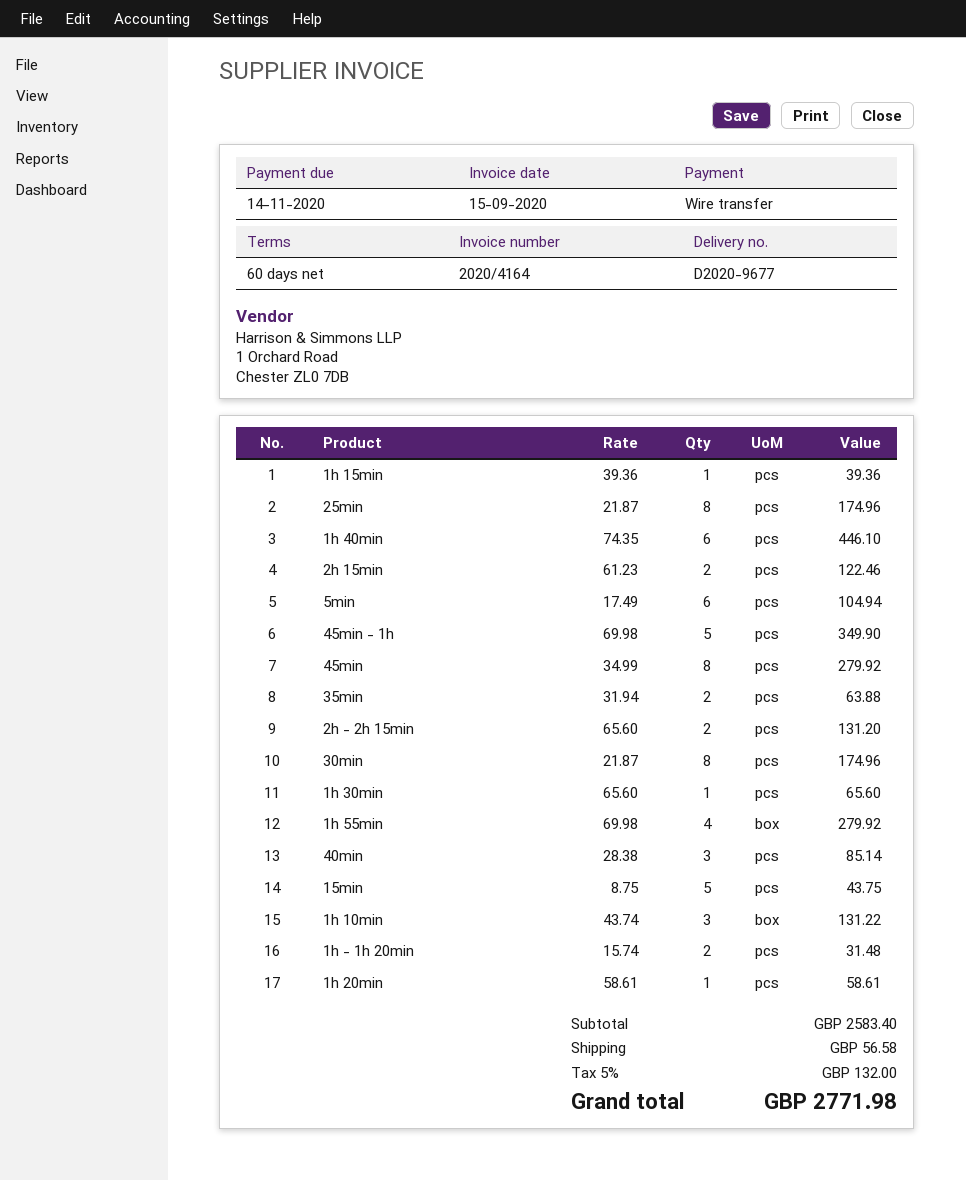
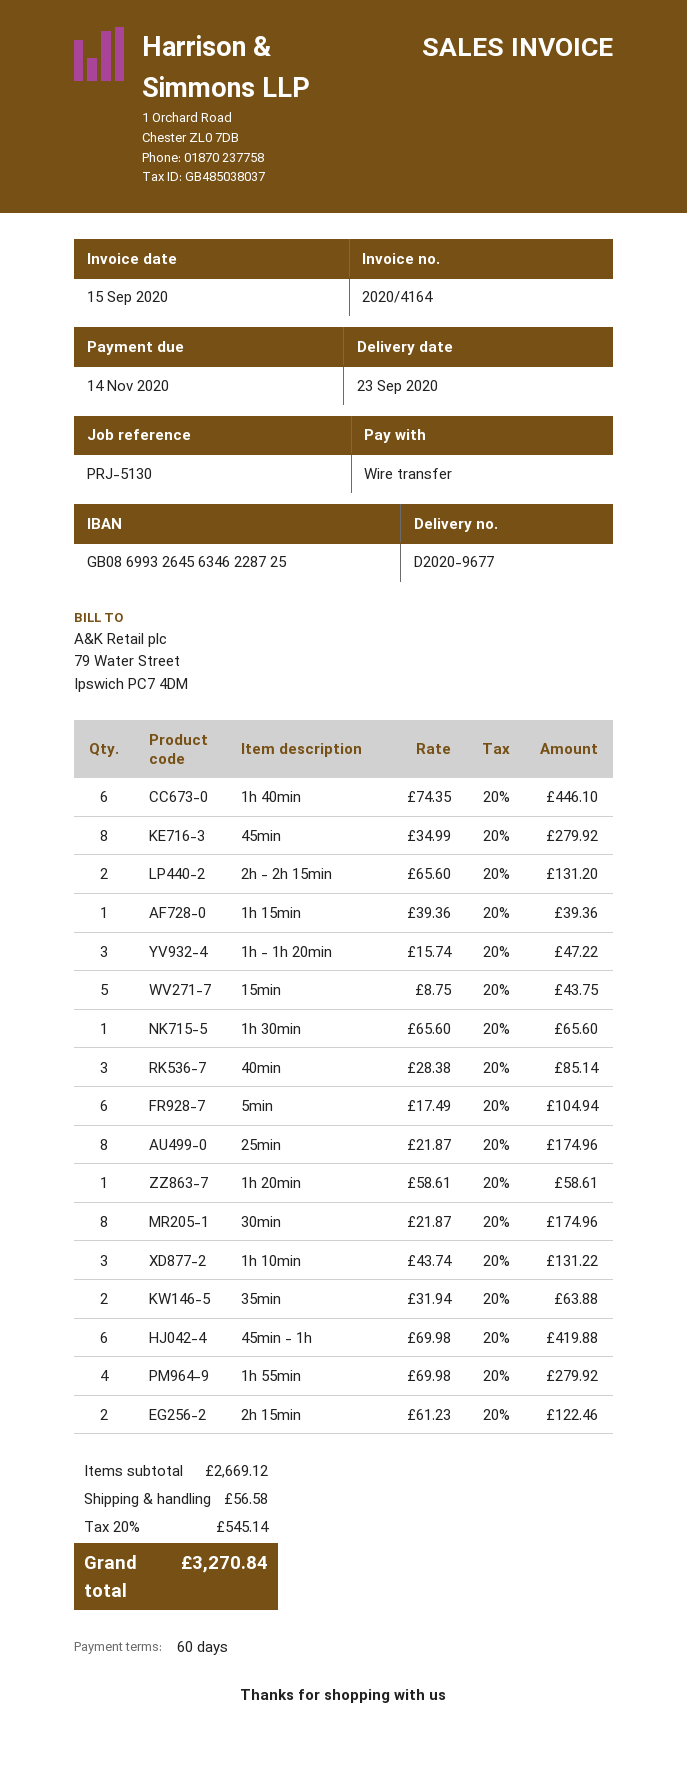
45min - 1h: 5 x 69.98 = 349.90 -> 6 x 69.98 = 419.88
1h - 1h 20min: 2 x 15.74 = 31.48 -> 3 x 15.74 = 47.22
subtotal: 2583.40 -> 2669.12
tax: 5% = 132.00 -> 20% = 545.14
total: 2771.98 -> 3270.84

